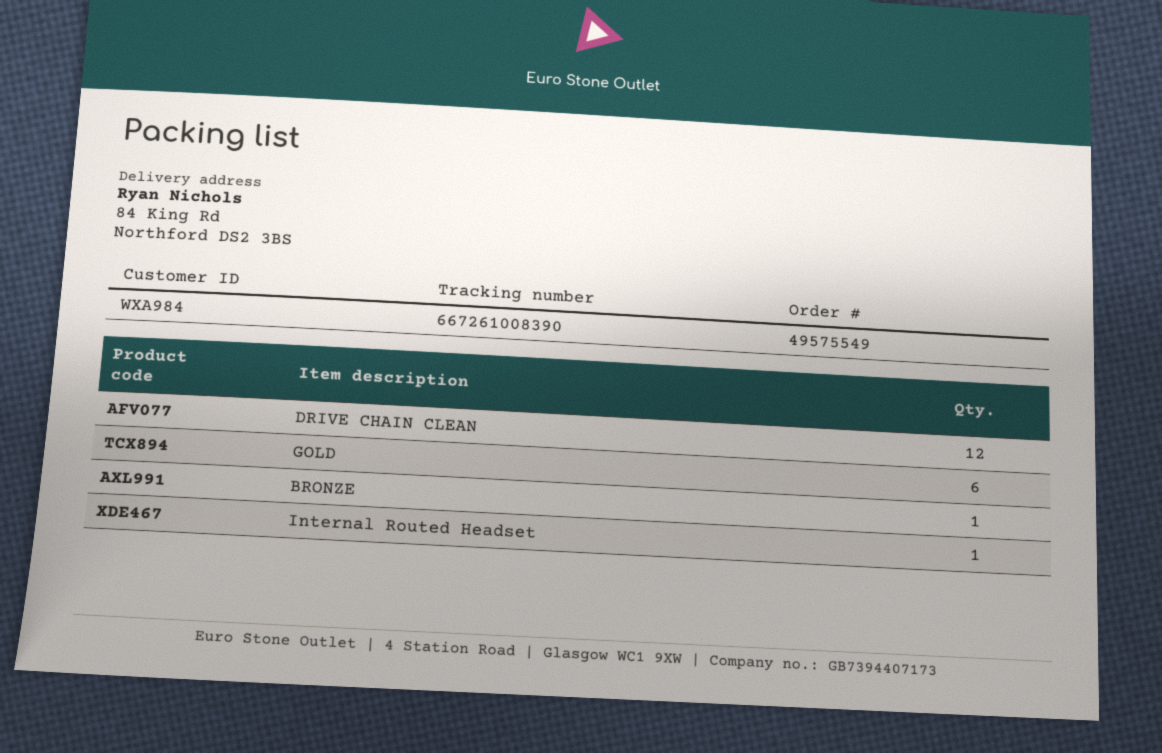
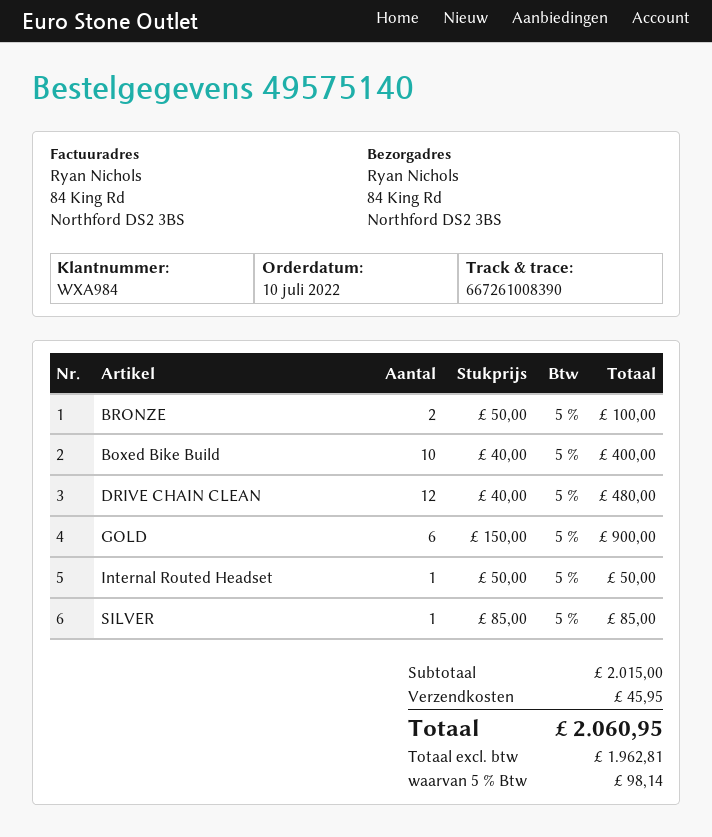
order number: 49575549 -> 49575140
BRONZE: 1 -> 2
Boxed Bike Build: none -> 10
SILVER: none -> 1

